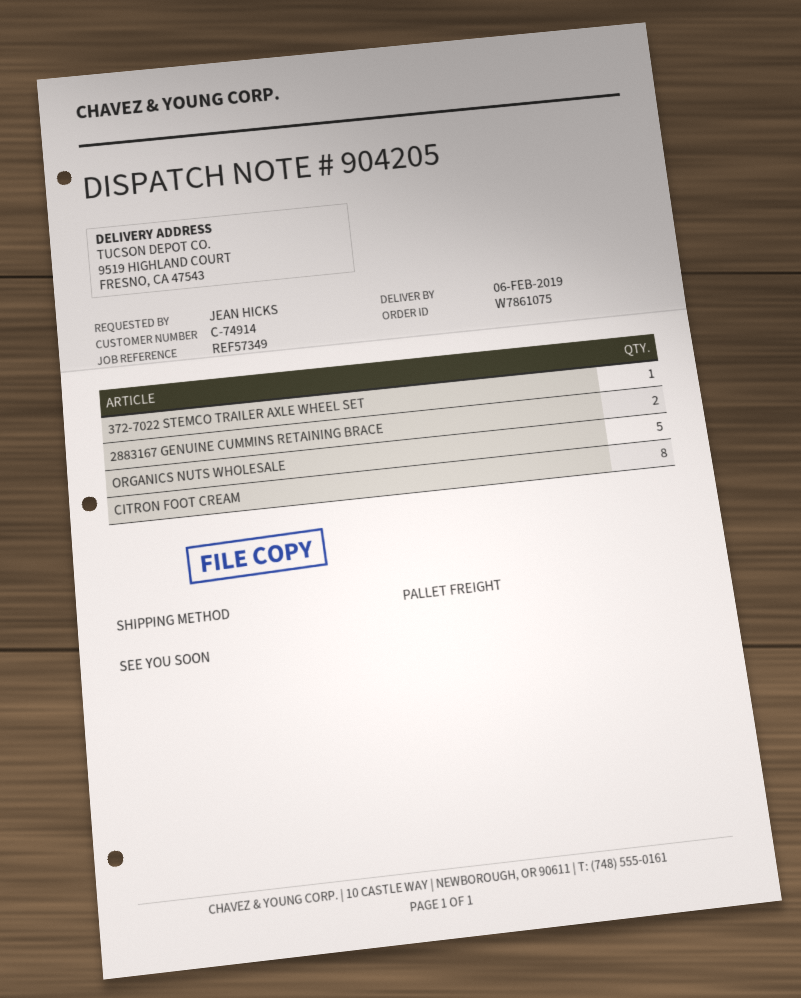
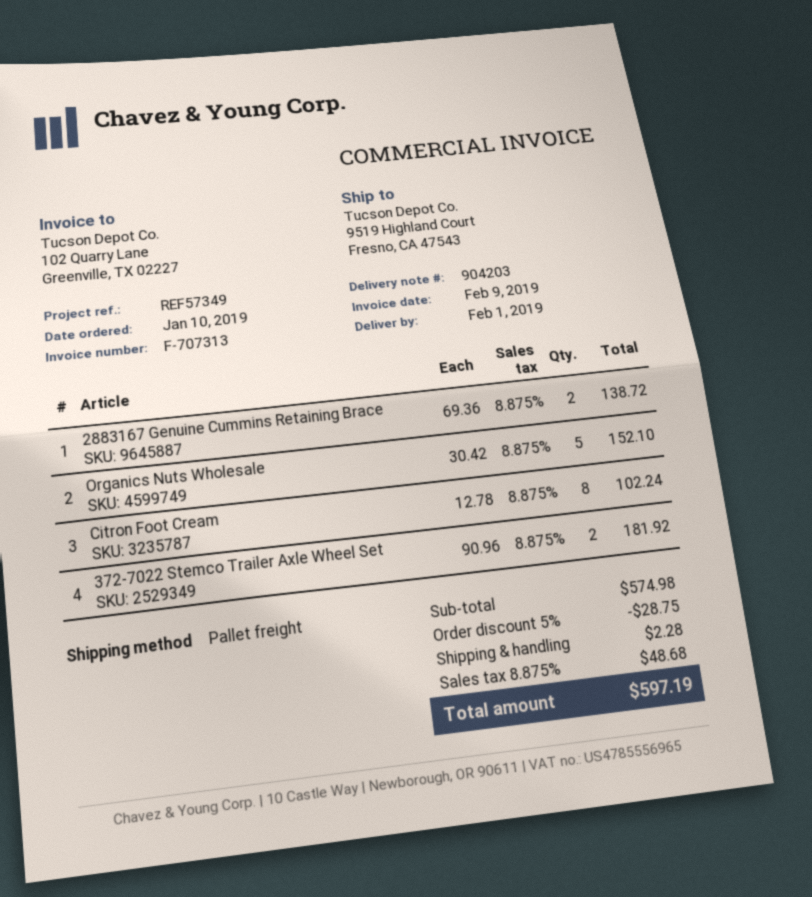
delivery note number: 904205 -> 904203
delivery date: 2019-02-06 -> 2019-02-01
372-7022 STEMCO TRAILER AXLE WHEEL SET: 1 -> 2

